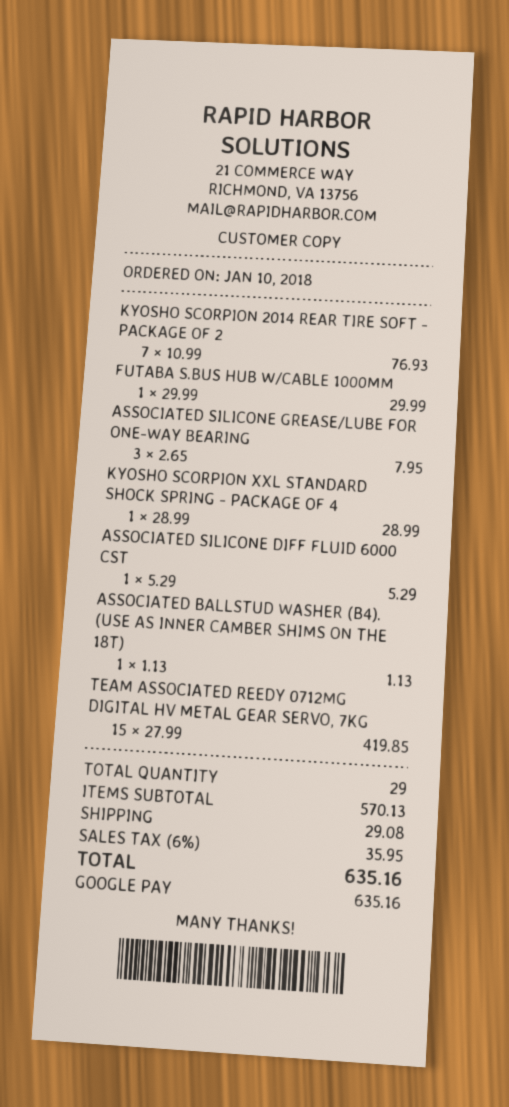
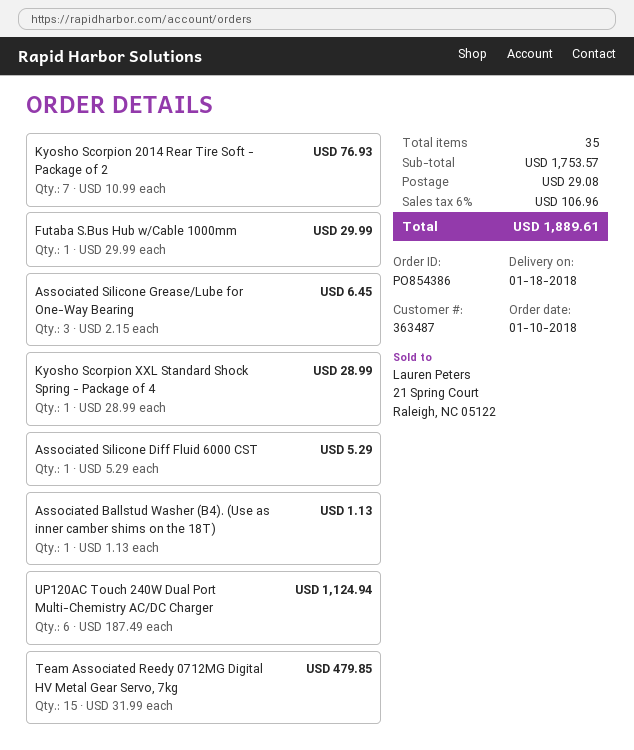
ASSOCIATED SILICONE GREASE/LUBE FOR ONE-WAY BEARING: 3 x 2.65 = 7.95 -> 3 x 2.15 = 6.45
TEAM ASSOCIATED REEDY 0712MG DIGITAL HV METAL GEAR SERVO, 7KG: 15 x 27.99 = 419.85 -> 15 x 31.99 = 479.85
UP120AC Touch 240W Dual Port Multi-Chemistry AC/DC Charger: none -> 6 x 187.49 = 1124.94
total quantity: 29 -> 35
subtotal: 570.13 -> 1753.57
tax: 6% = 35.95 -> 6% = 106.96
total: 635.16 -> 1889.61

